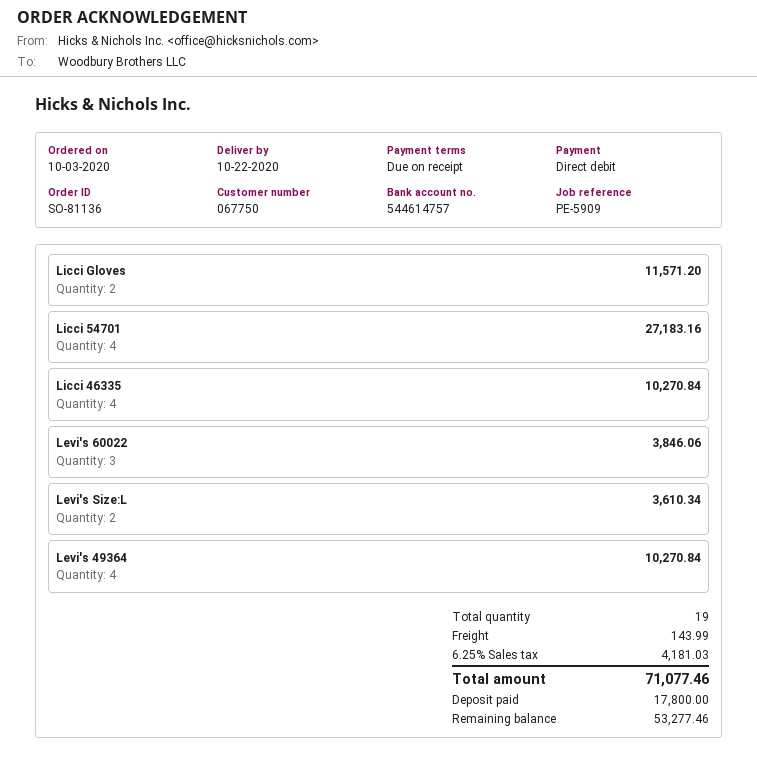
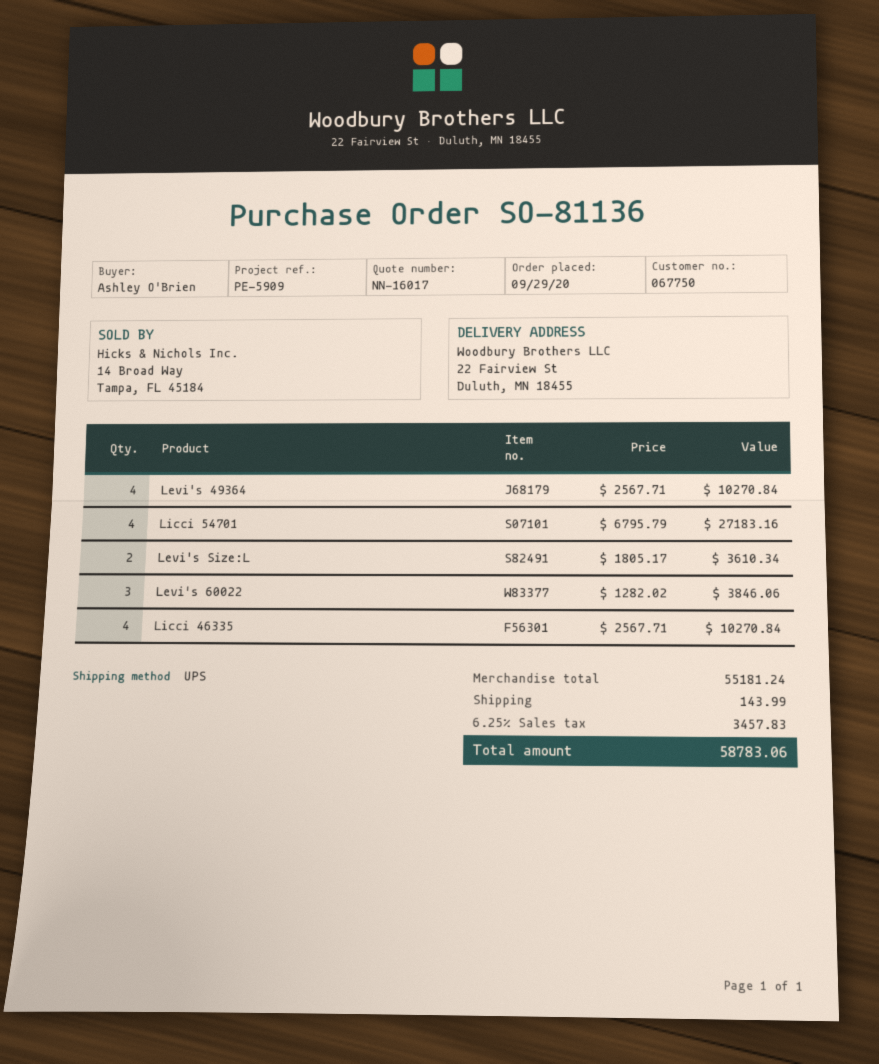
order date: 2020-10-03 -> 2020-09-29
Licci Gloves: 2 for 11571.20 -> none
tax: 6.25% = 4181.03 -> 6.25% = 3457.83
total: 71077.46 -> 58783.06

